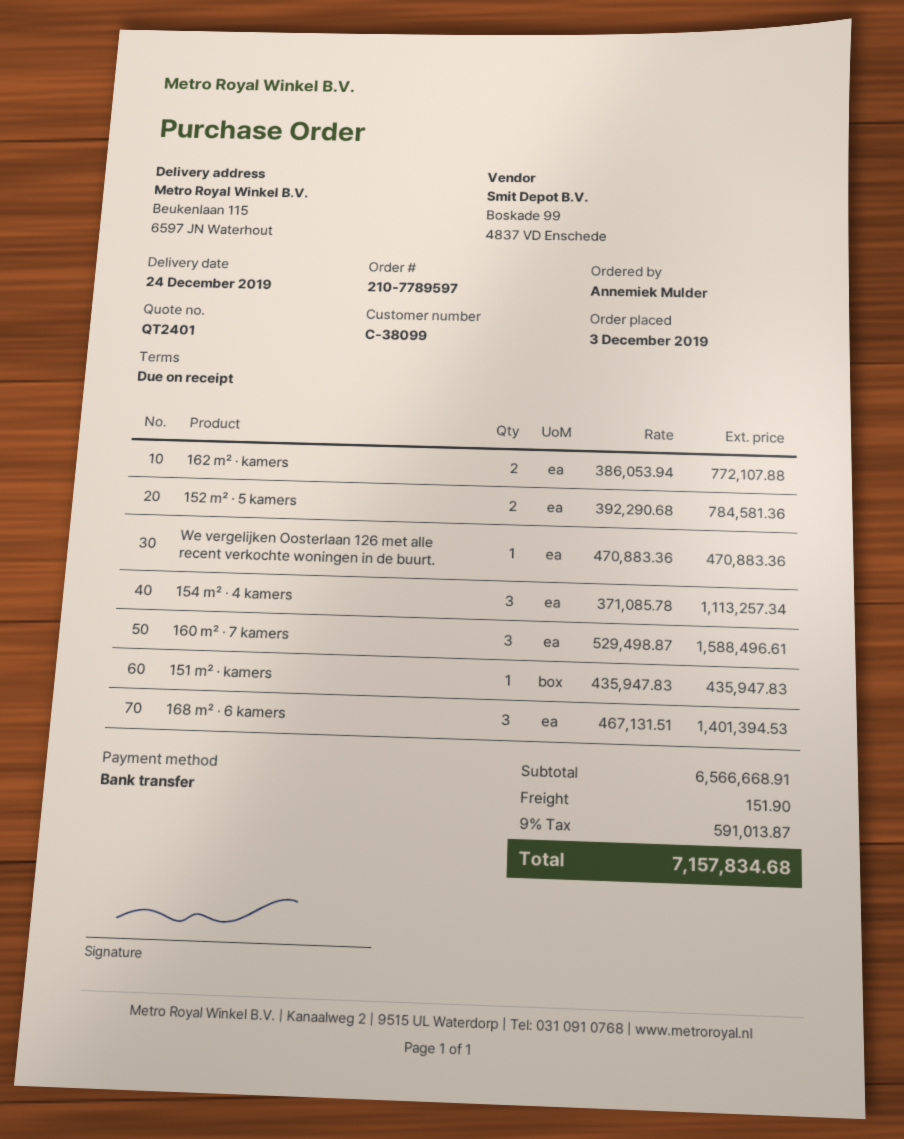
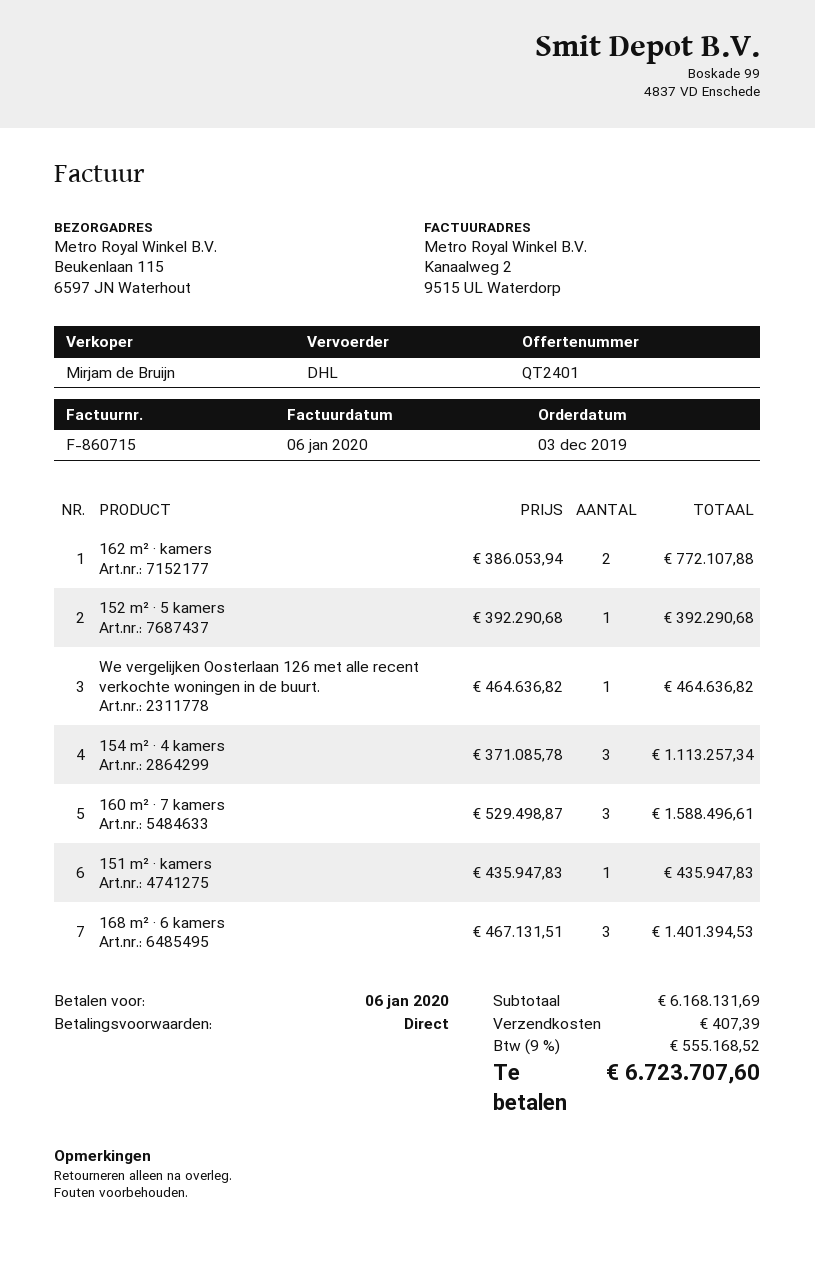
152 m² · 5 kamers: 2 x 392290.68 = 784581.36 -> 1 x 392290.68 = 392290.68
We vergelijken Oosterlaan 126 met alle recent verkochte woningen in de buurt.: 1 x 470883.36 = 470883.36 -> 1 x 464636.82 = 464636.82
subtotal: 6566668.91 -> 6168131.69
shipping: 151.90 -> 407.39
tax: 9% = 591013.87 -> 9% = 555168.52
total: 7157834.68 -> 6723707.60

